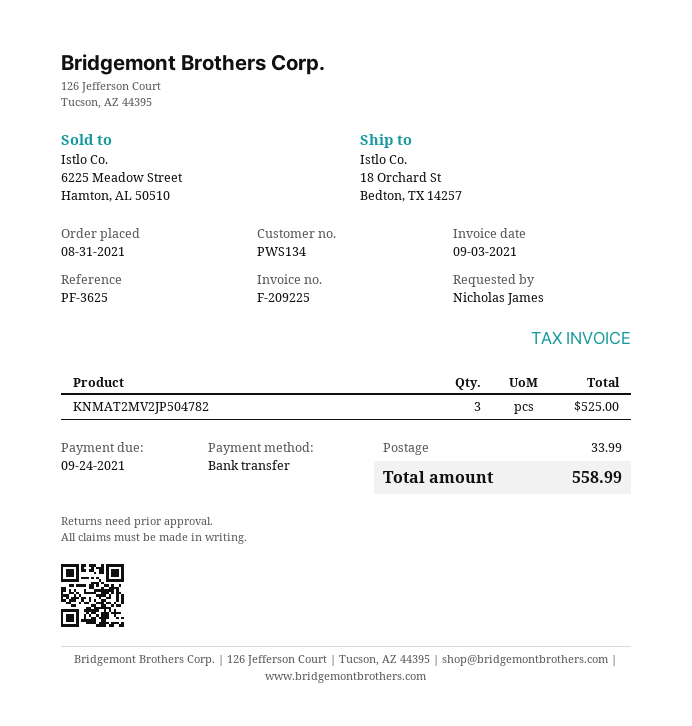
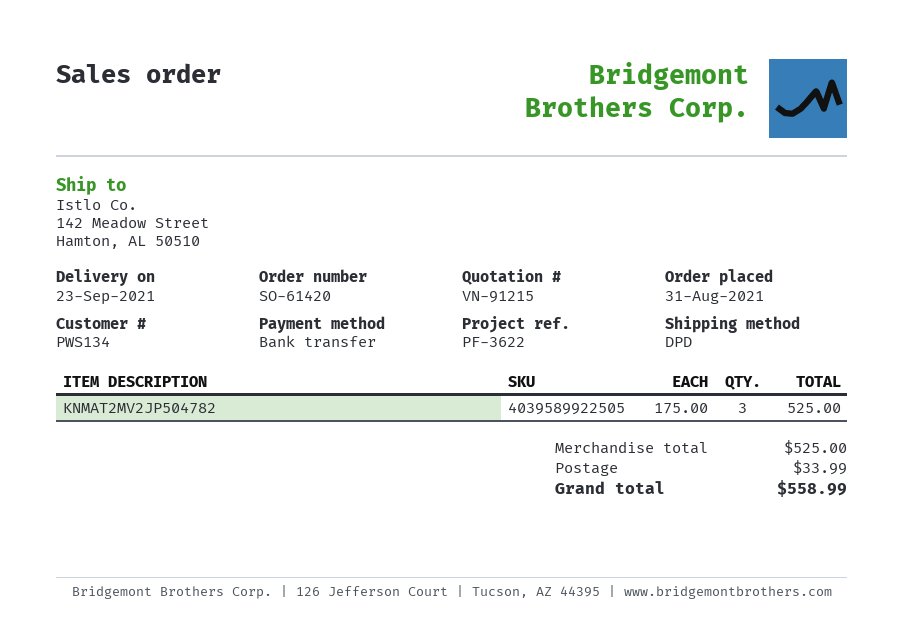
reference: PF-3625 -> PF-3622
ship to: 18 Orchard St, Bedton, TX 14257 -> 142 Meadow Street, Hamton, AL 50510

